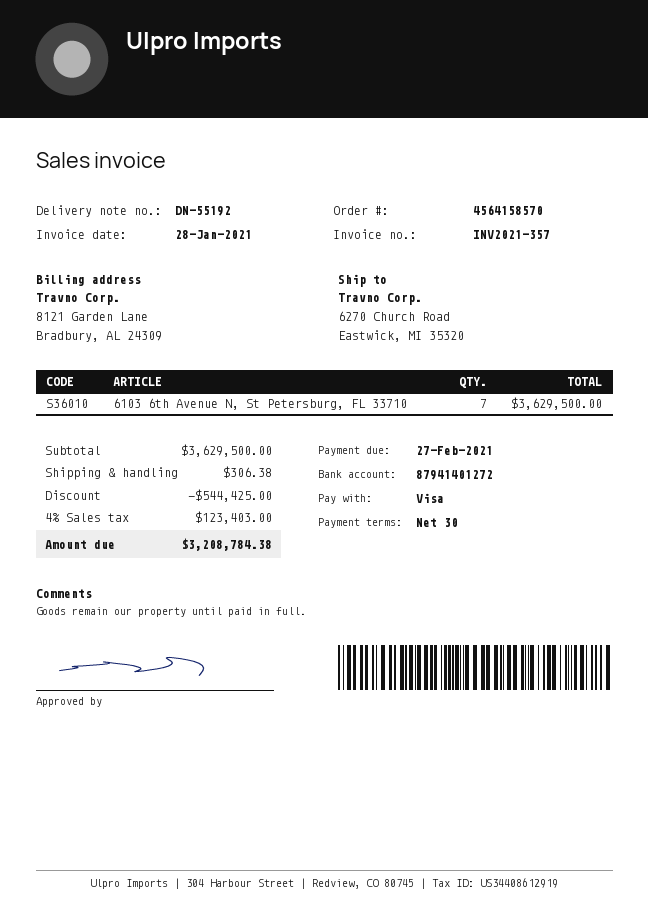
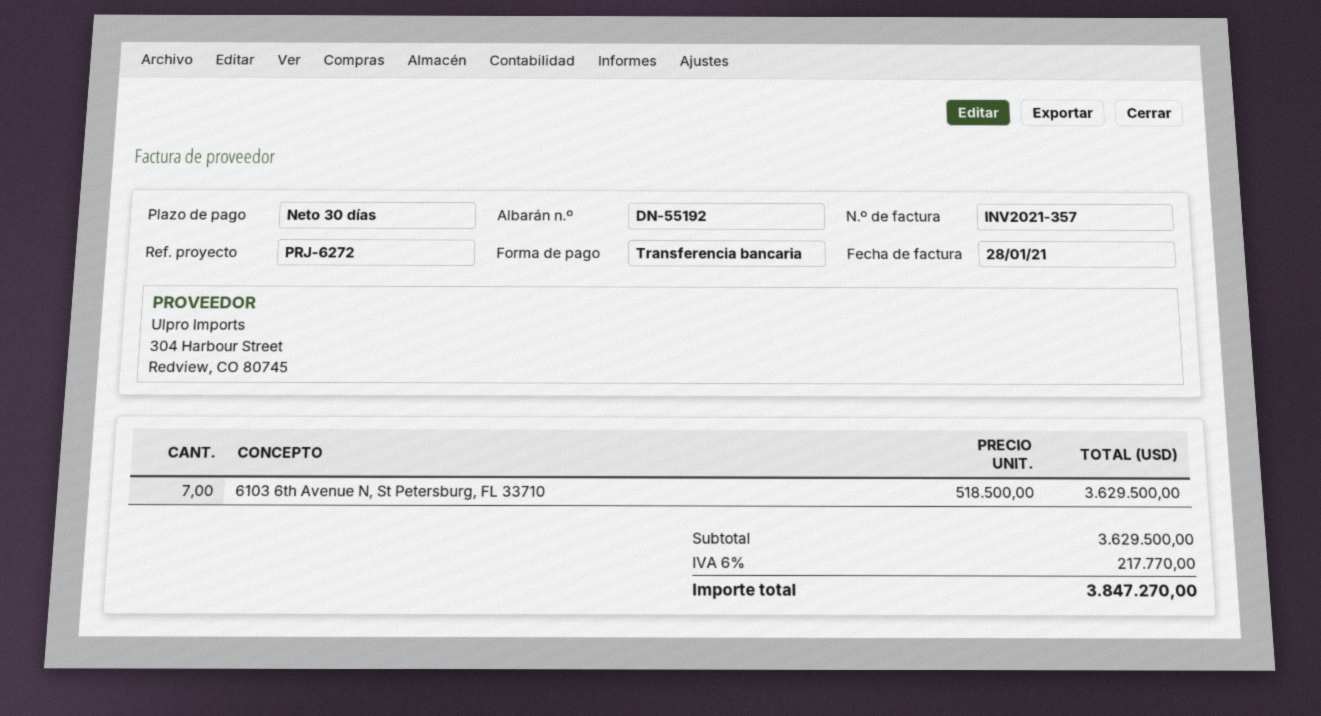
payment method: Visa -> bank transfer
discount: 544425.00 -> none
shipping: 306.38 -> none
tax: 4% = 123403.00 -> 6% = 217770.00
total: 3208784.38 -> 3847270.00

